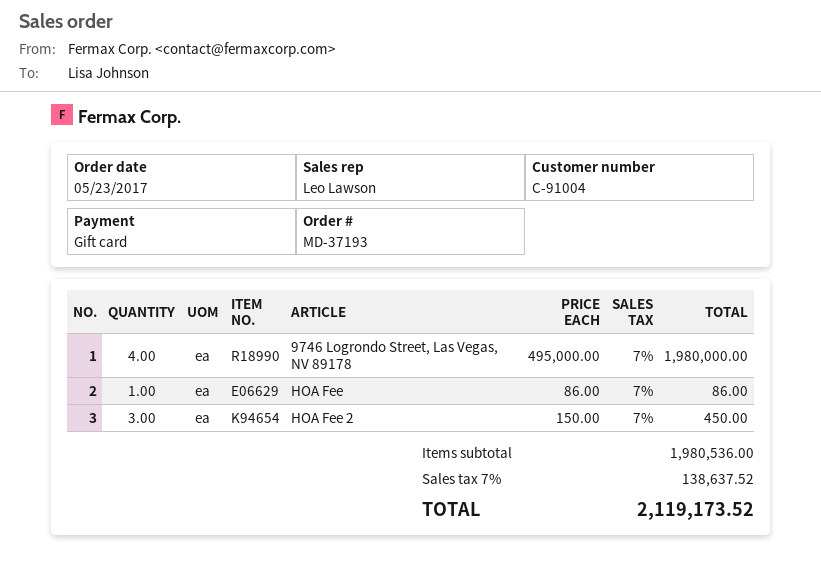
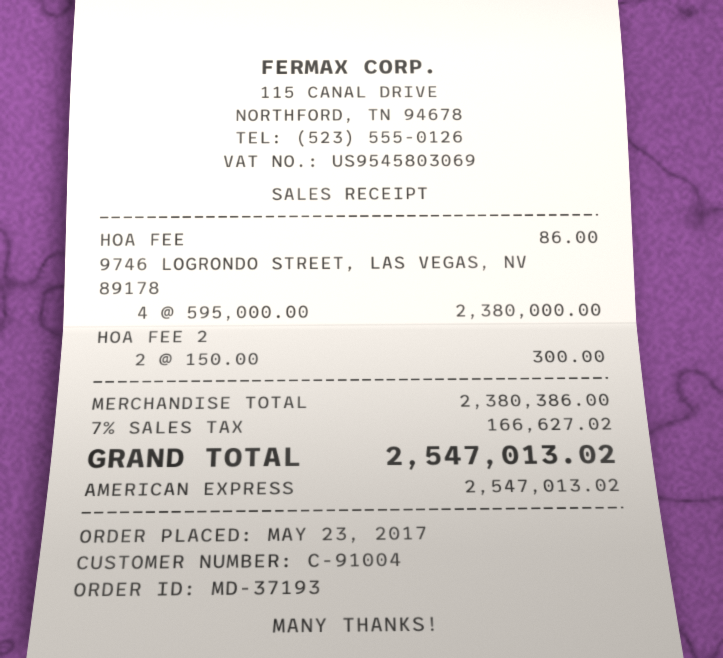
payment method: gift card -> American Express
9746 Logrondo Street, Las Vegas, NV 89178: 4 x 495000.00 = 1980000.00 -> 4 x 595000.00 = 2380000.00
HOA Fee 2: 3 x 150.00 = 450.00 -> 2 x 150.00 = 300.00
subtotal: 1980536.00 -> 2380386.00
tax: 7% = 138637.52 -> 7% = 166627.02
total: 2119173.52 -> 2547013.02

